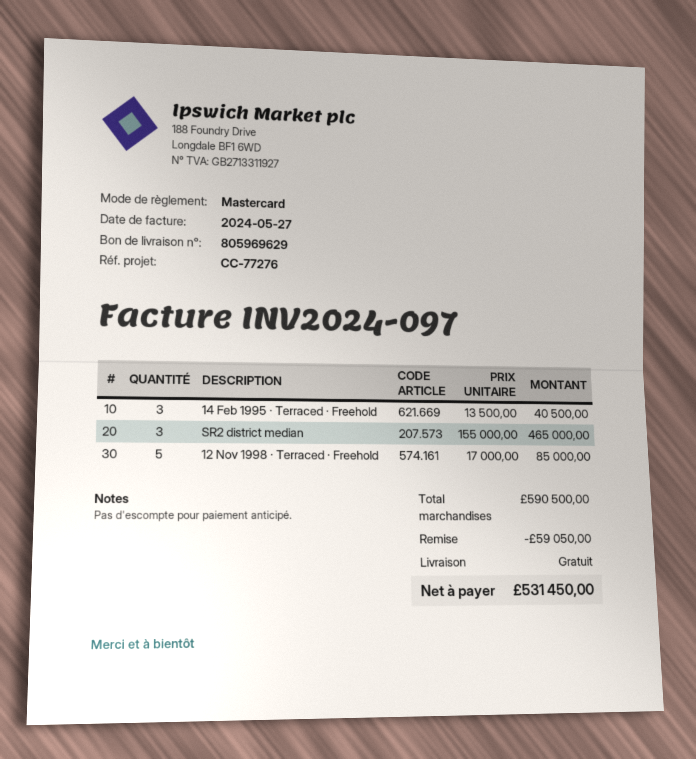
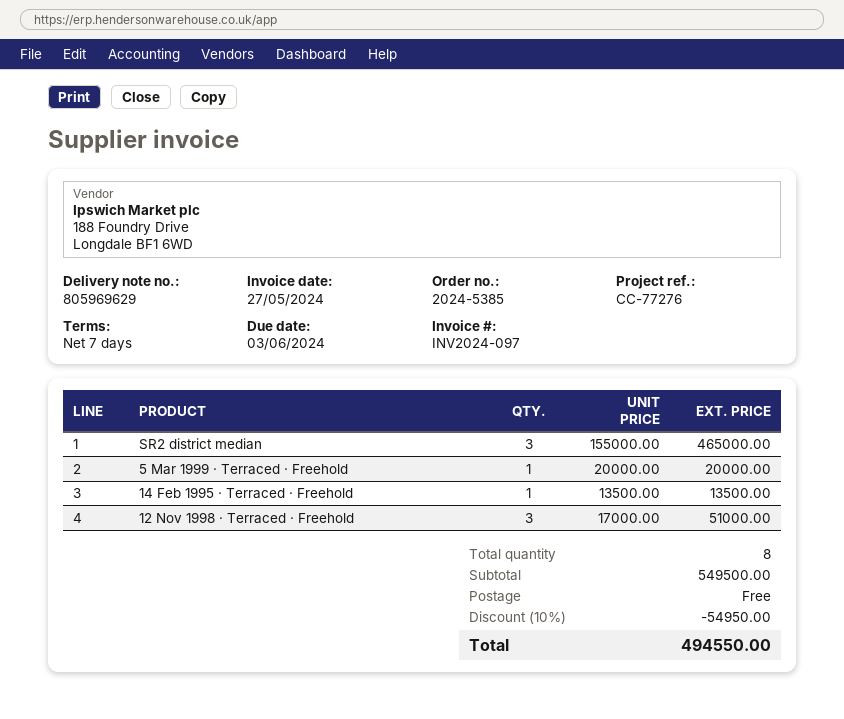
14 Feb 1995 · Terraced · Freehold: 3 x 13500.00 = 40500.00 -> 1 x 13500.00 = 13500.00
12 Nov 1998 · Terraced · Freehold: 5 x 17000.00 = 85000.00 -> 3 x 17000.00 = 51000.00
5 Mar 1999 · Terraced · Freehold: none -> 1 x 20000.00 = 20000.00
subtotal: 590500.00 -> 549500.00
discount: 59050.00 -> 54950.00
total: 531450.00 -> 494550.00

